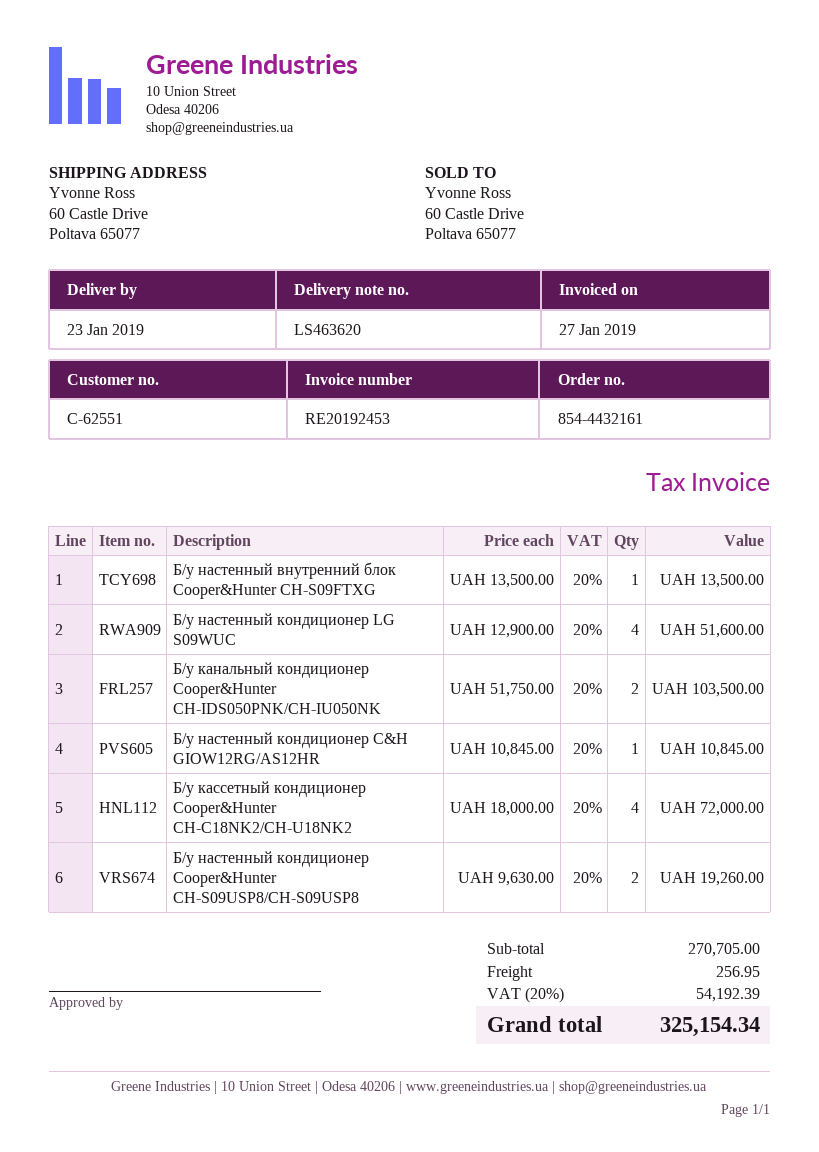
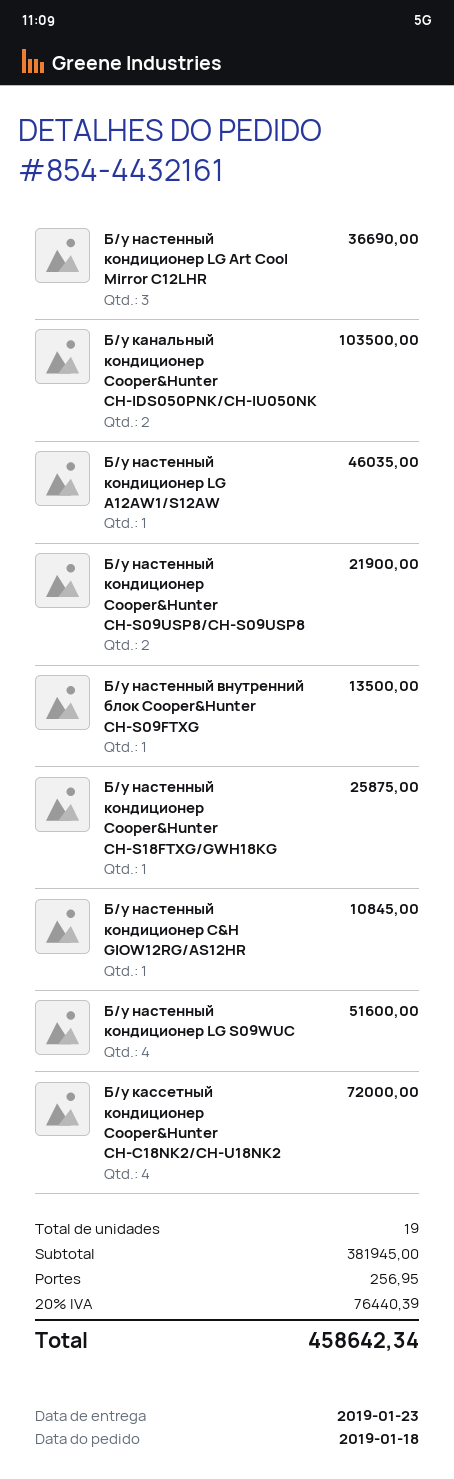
Б/у настенный кондиционер Cooper&Hunter CH-S09USP8/CH-S09USP8: 2 for 19260.00 -> 2 for 21900.00
Б/у настенный кондиционер LG Art Cool Mirror C12LHR: none -> 3 for 36690.00
Б/у настенный кондиционер LG A12AW1/S12AW: none -> 1 for 46035.00
Б/у настенный кондиционер Cooper&Hunter CH-S18FTXG/GWH18KG: none -> 1 for 25875.00
subtotal: 270705.00 -> 381945.00
tax: 20% = 54192.39 -> 20% = 76440.39
total: 325154.34 -> 458642.34

